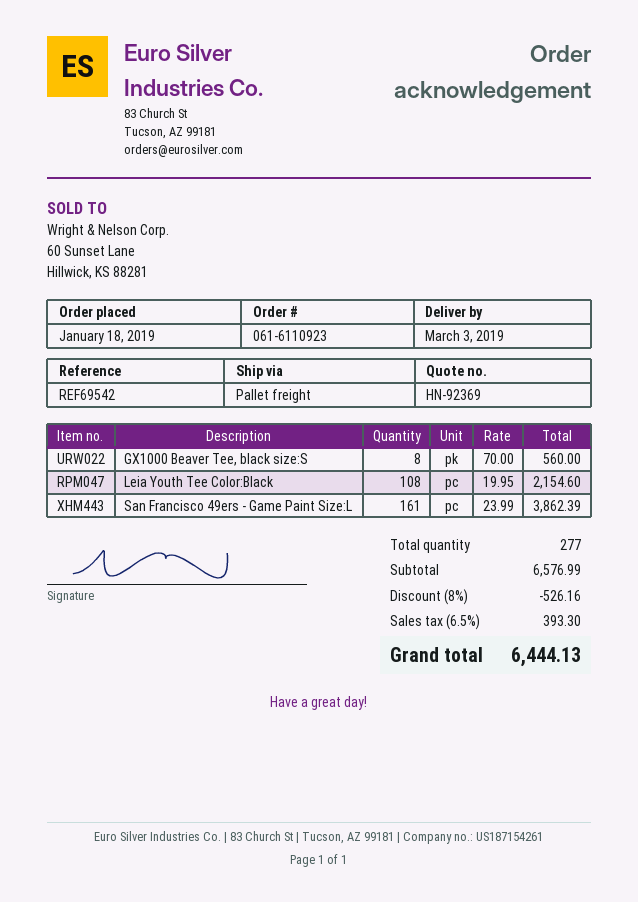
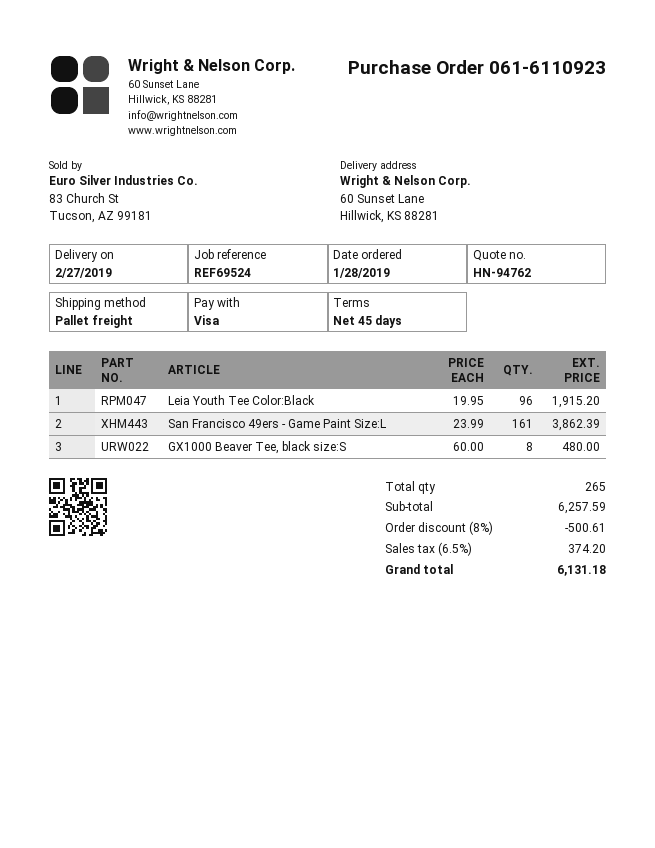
quote number: HN-92369 -> HN-94762
order date: 2019-01-18 -> 2019-01-28
delivery date: 2019-03-03 -> 2019-02-27
reference: REF69542 -> REF69524
GX1000 Beaver Tee, black size:S: 8 x 70.00 = 560.00 -> 8 x 60.00 = 480.00
Leia Youth Tee Color:Black: 108 x 19.95 = 2154.60 -> 96 x 19.95 = 1915.20
total quantity: 277 -> 265
subtotal: 6576.99 -> 6257.59
discount: 8% = 526.16 -> 8% = 500.61
tax: 6.5% = 393.30 -> 6.5% = 374.20
total: 6444.13 -> 6131.18

